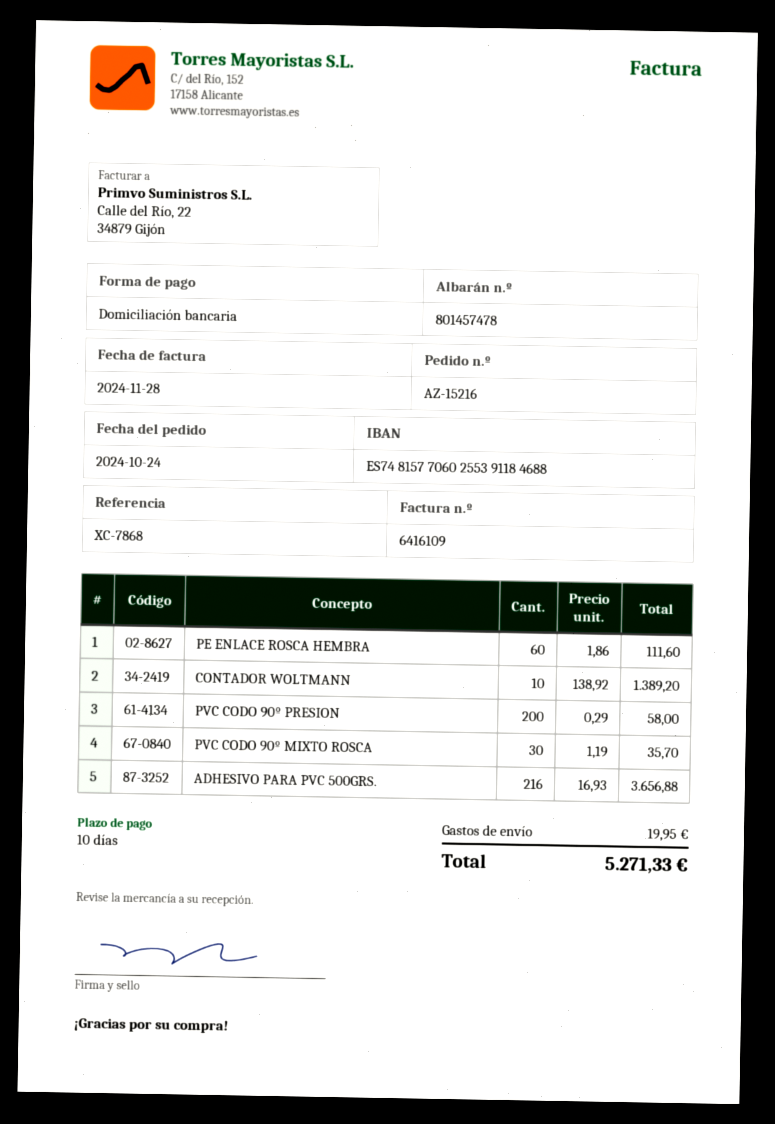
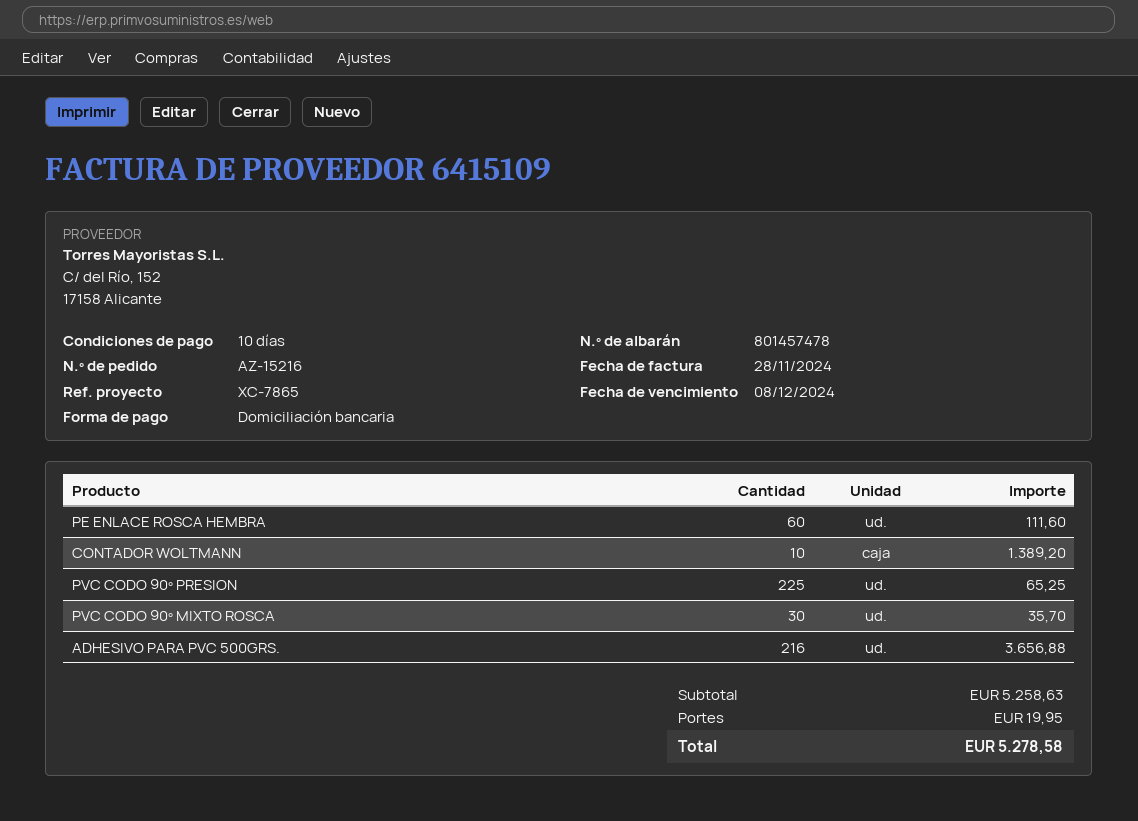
invoice number: 6416109 -> 6415109
reference: XC-7868 -> XC-7865
PVC CODO 90º PRESION: 200 for 58.00 -> 225 for 65.25
total: 5271.33 -> 5278.58

